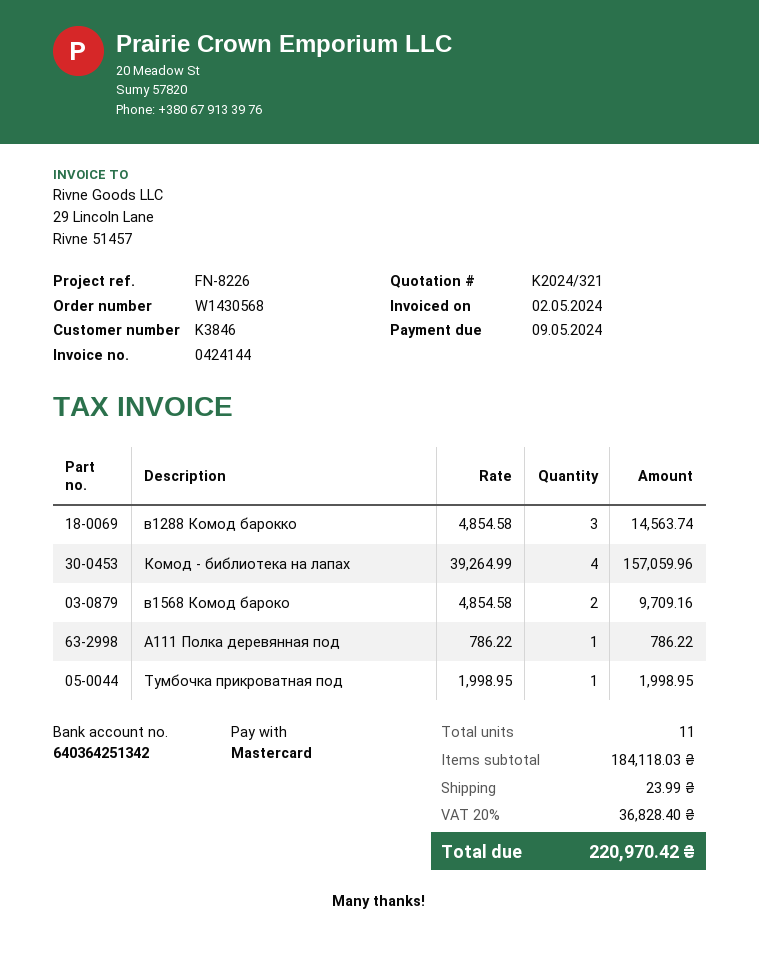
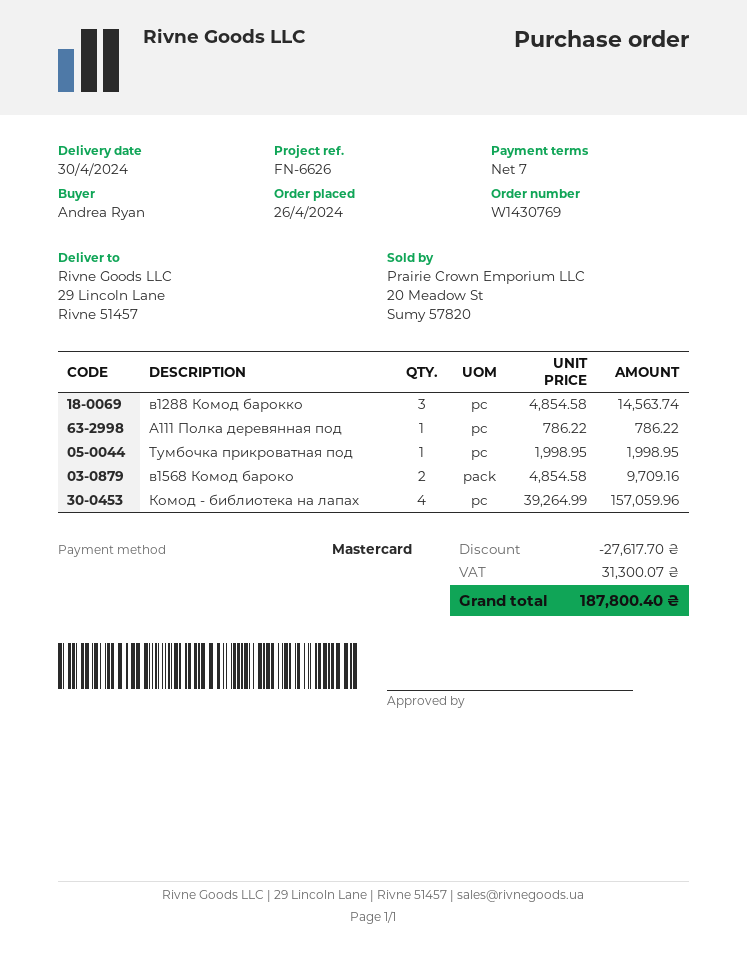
order number: W1430568 -> W1430769
reference: FN-8226 -> FN-6626
discount: none -> 27617.70
shipping: 23.99 -> none
tax: 36828.40 -> 31300.07
total: 220970.42 -> 187800.40

